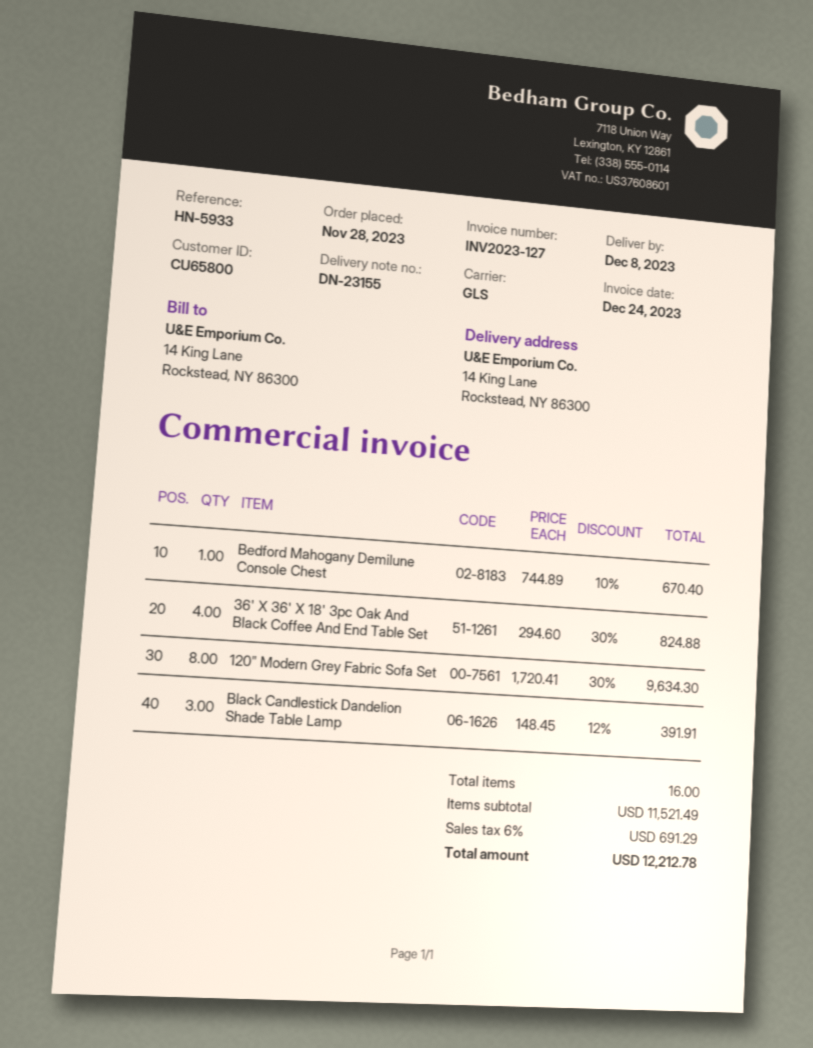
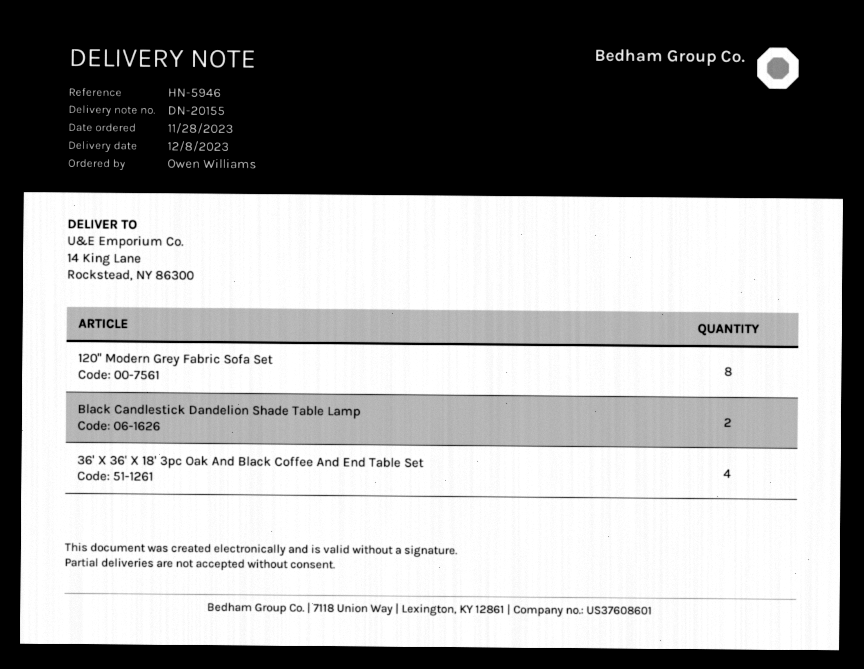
delivery note number: DN-23155 -> DN-20155
reference: HN-5933 -> HN-5946
Bedford Mahogany Demilune Console Chest: 1 -> none
Black Candlestick Dandelion Shade Table Lamp: 3 -> 2

